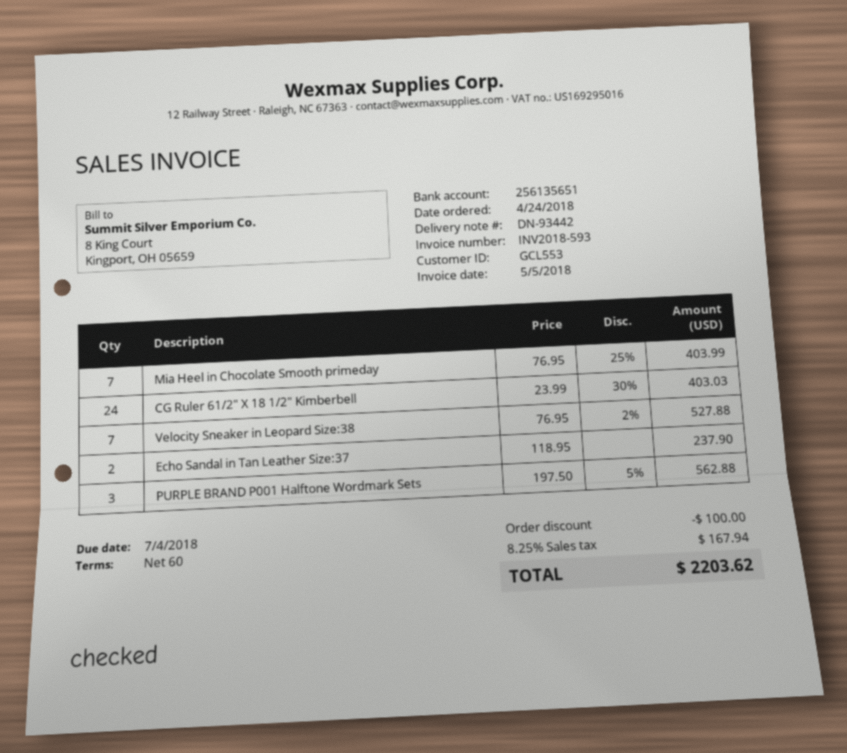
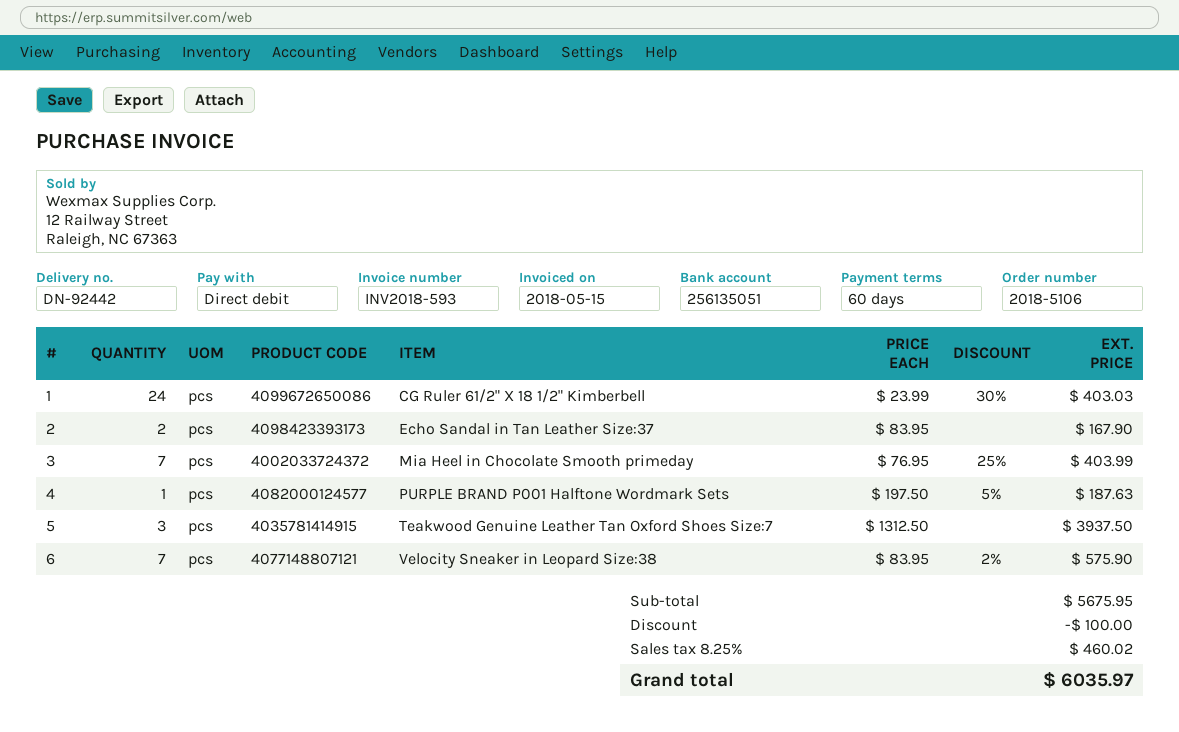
delivery note number: DN-93442 -> DN-92442
invoice date: 2018-05-05 -> 2018-05-15
bank account: 256135651 -> 256135051
Velocity Sneaker in Leopard Size:38: 7 x 76.95 - 2% = 527.88 -> 7 x 83.95 - 2% = 575.90
Echo Sandal in Tan Leather Size:37: 2 x 118.95 = 237.90 -> 2 x 83.95 = 167.90
PURPLE BRAND P001 Halftone Wordmark Sets: 3 x 197.50 - 5% = 562.88 -> 1 x 197.50 - 5% = 187.63
Teakwood Genuine Leather Tan Oxford Shoes Size:7: none -> 3 x 1312.50 = 3937.50
tax: 8.25% = 167.94 -> 8.25% = 460.02
total: 2203.62 -> 6035.97

